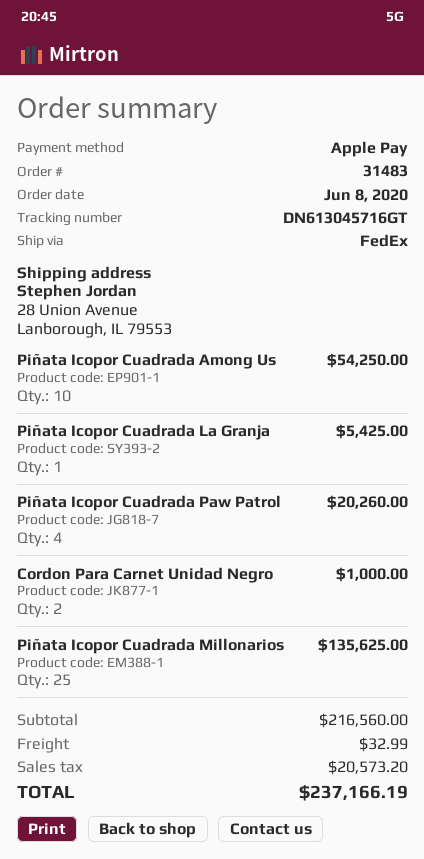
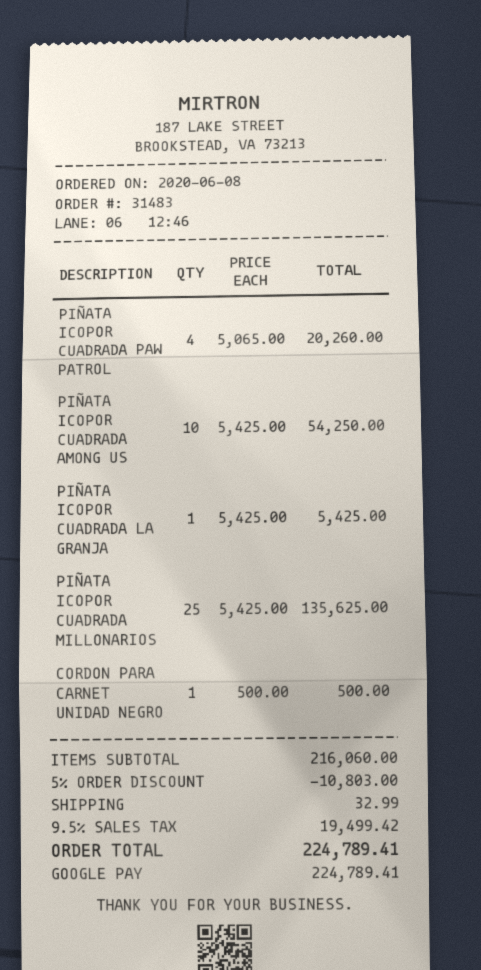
payment method: Apple Pay -> Google Pay
Cordon Para Carnet Unidad Negro: 2 for 1000.00 -> 1 for 500.00
subtotal: 216560.00 -> 216060.00
discount: none -> 5% = 10803.00
tax: 20573.20 -> 19499.42
total: 237166.19 -> 224789.41

